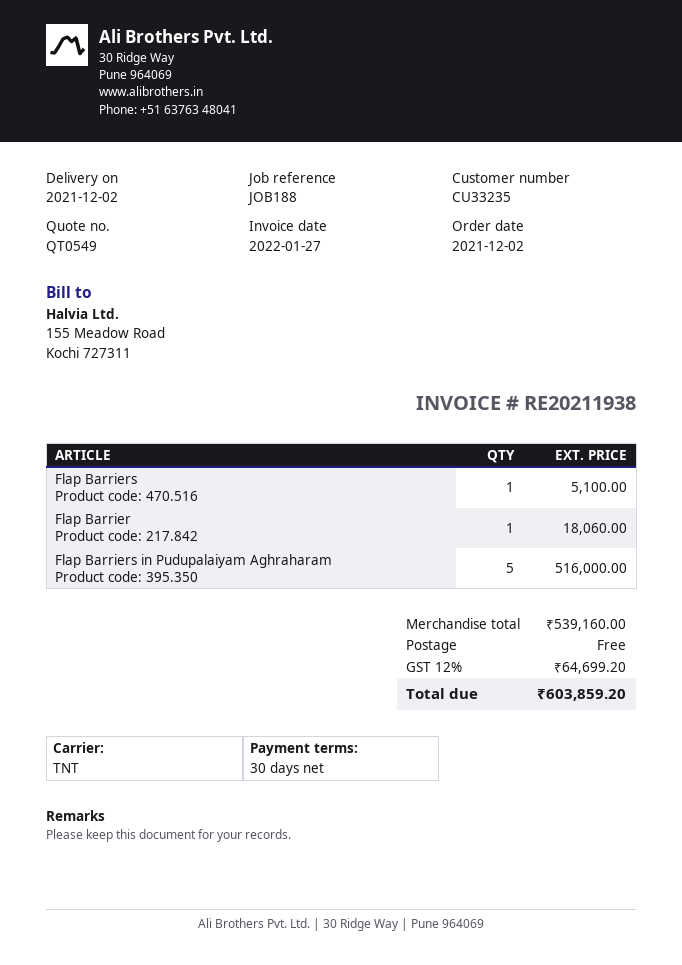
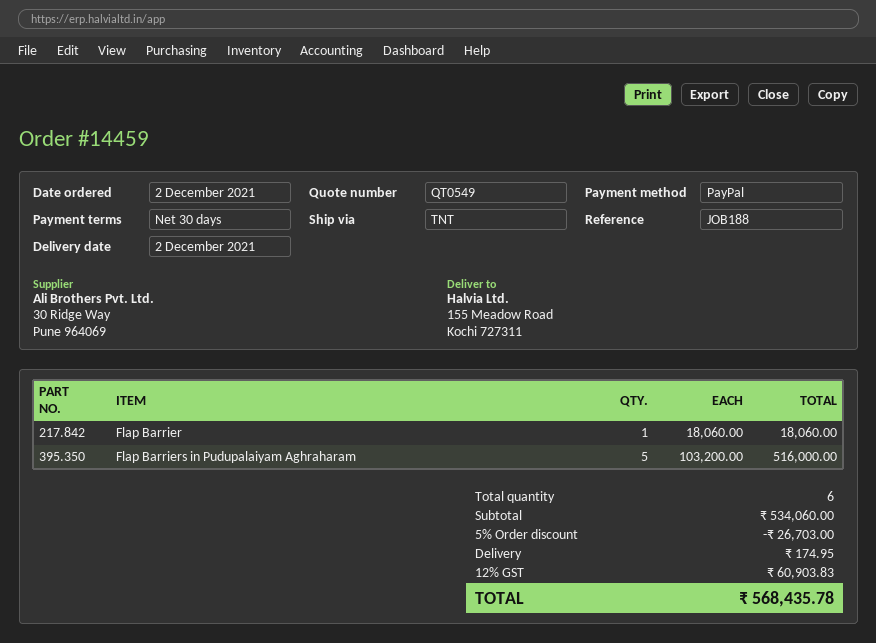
Flap Barriers: 1 for 5100.00 -> none
subtotal: 539160.00 -> 534060.00
discount: none -> 5% = 26703.00
shipping: 0.00 -> 174.95
tax: 12% = 64699.20 -> 12% = 60903.83
total: 603859.20 -> 568435.78

